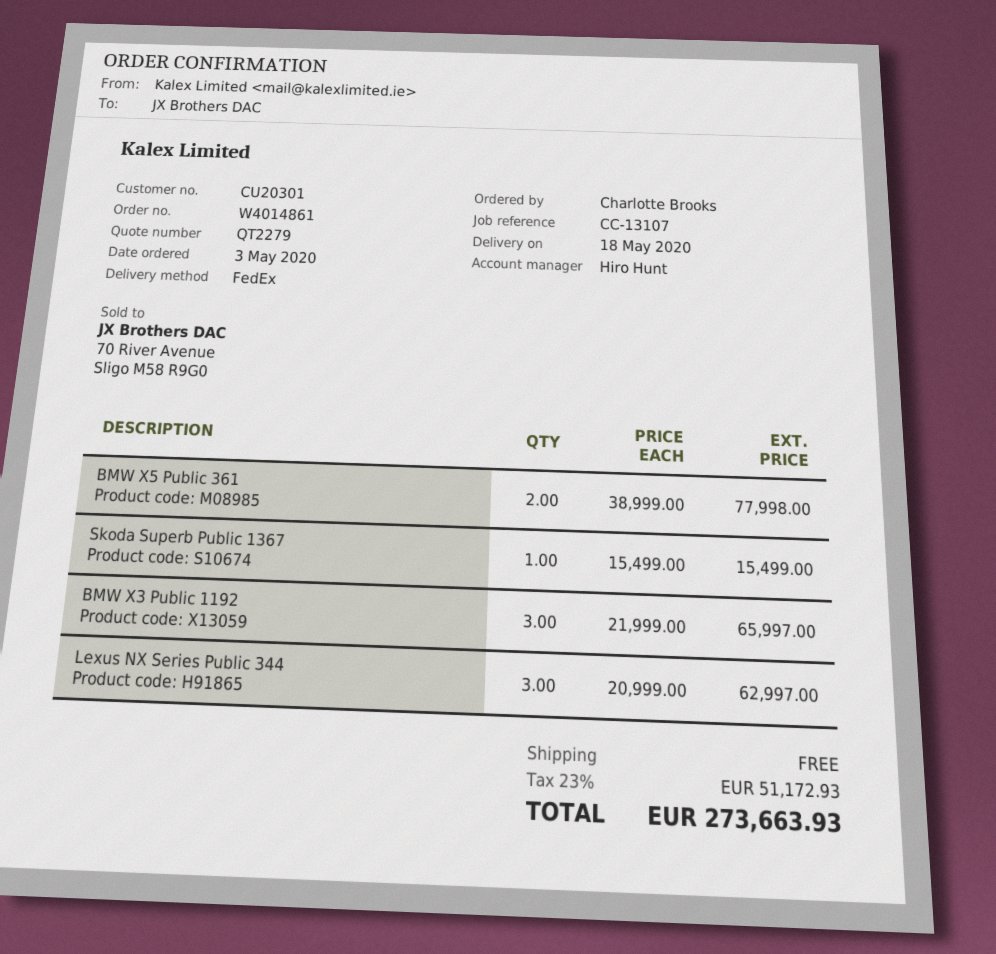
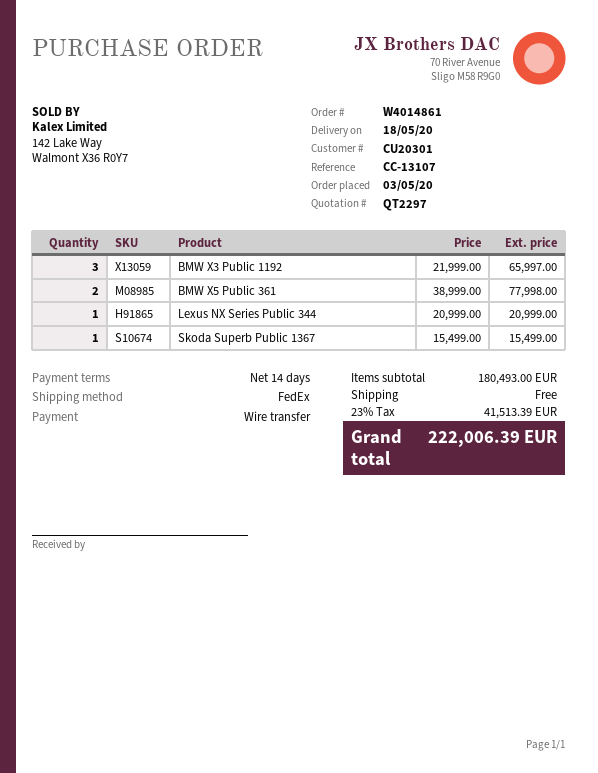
quote number: QT2279 -> QT2297
Lexus NX Series Public 344: 3 x 20999.00 = 62997.00 -> 1 x 20999.00 = 20999.00
tax: 23% = 51172.93 -> 23% = 41513.39
total: 273663.93 -> 222006.39

